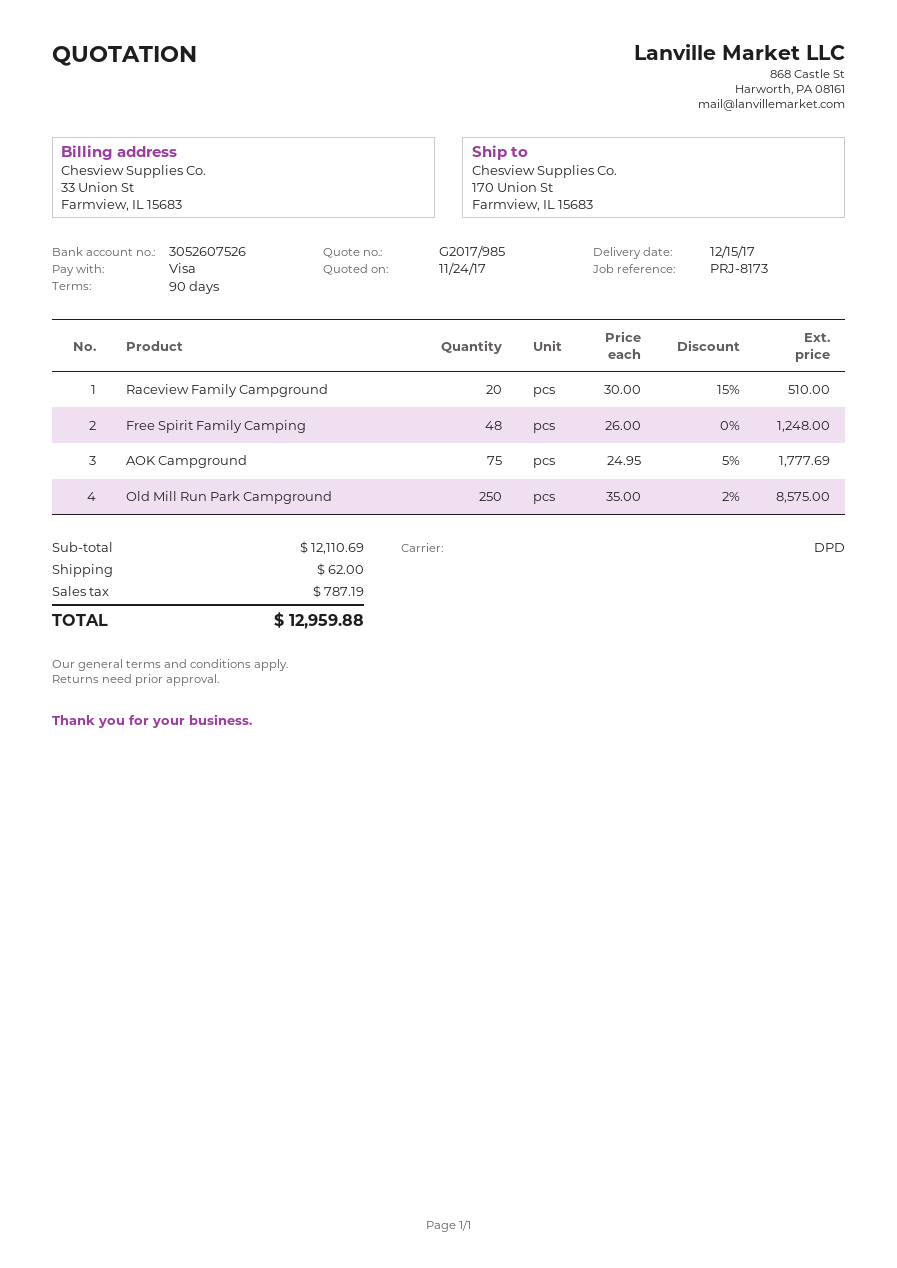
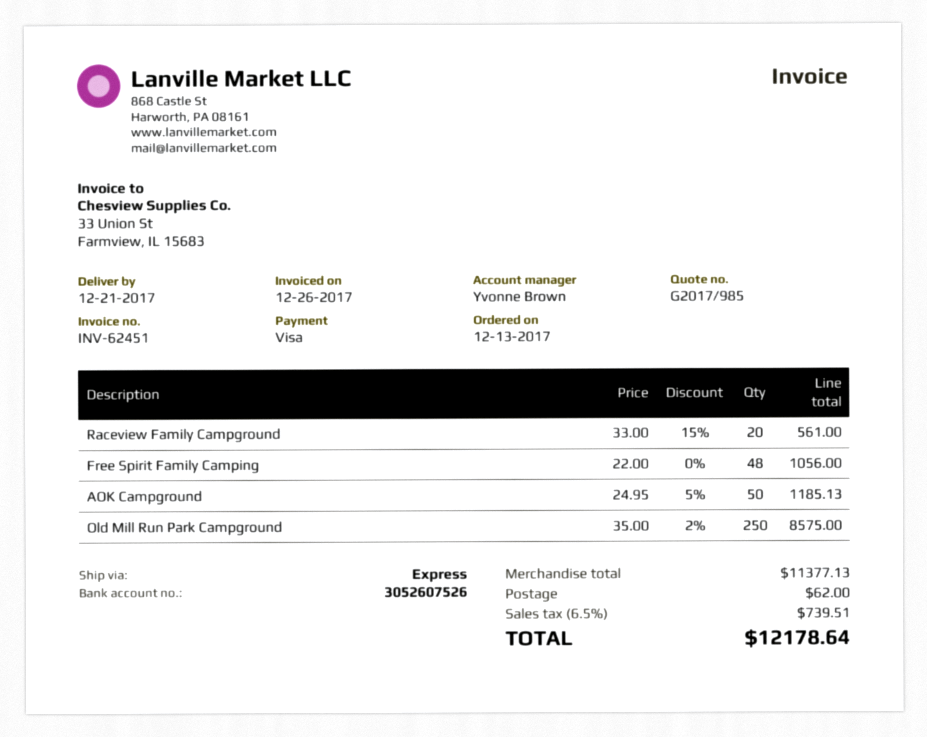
delivery date: 2017-12-15 -> 2017-12-21
shipping method: DPD -> express
Raceview Family Campground: 20 x 30.00 - 15% = 510.00 -> 20 x 33.00 - 15% = 561.00
Free Spirit Family Camping: 48 x 26.00 = 1248.00 -> 48 x 22.00 = 1056.00
AOK Campground: 75 x 24.95 - 5% = 1777.69 -> 50 x 24.95 - 5% = 1185.13
subtotal: 12110.69 -> 11377.13
tax: 787.19 -> 739.51
total: 12959.88 -> 12178.64

